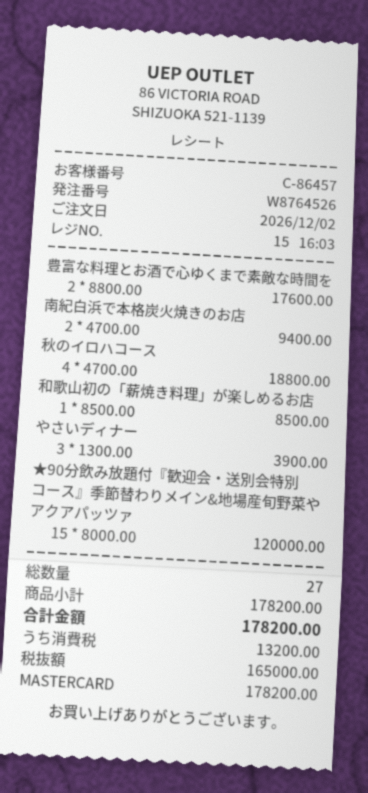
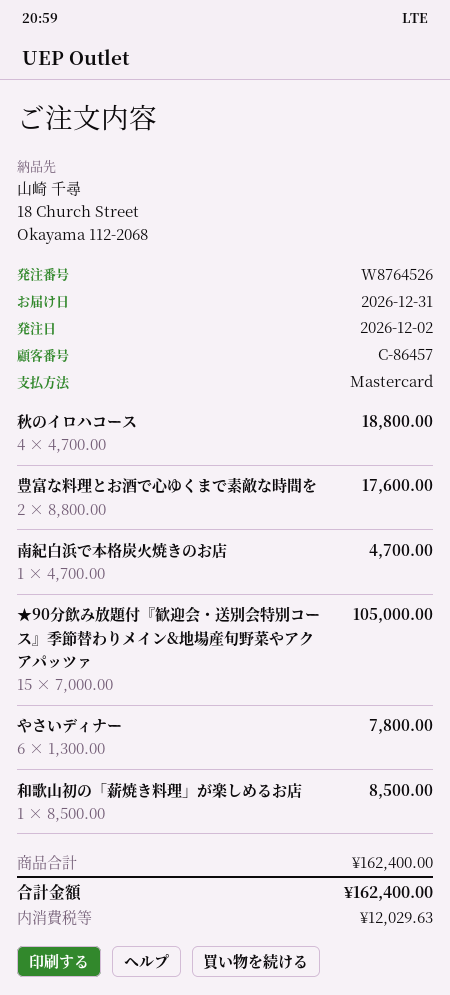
南紀白浜で本格炭火焼きのお店: 2 x 4700.00 = 9400.00 -> 1 x 4700.00 = 4700.00
やさいディナー: 3 x 1300.00 = 3900.00 -> 6 x 1300.00 = 7800.00
★90分飲み放題付『歓迎会・送別会特別コース』季節替わりメイン&地場産旬野菜やアクアパッツァ: 15 x 8000.00 = 120000.00 -> 15 x 7000.00 = 105000.00
subtotal: 178200.00 -> 162400.00
tax: 13200.00 -> 12029.63
total: 178200.00 -> 162400.00

